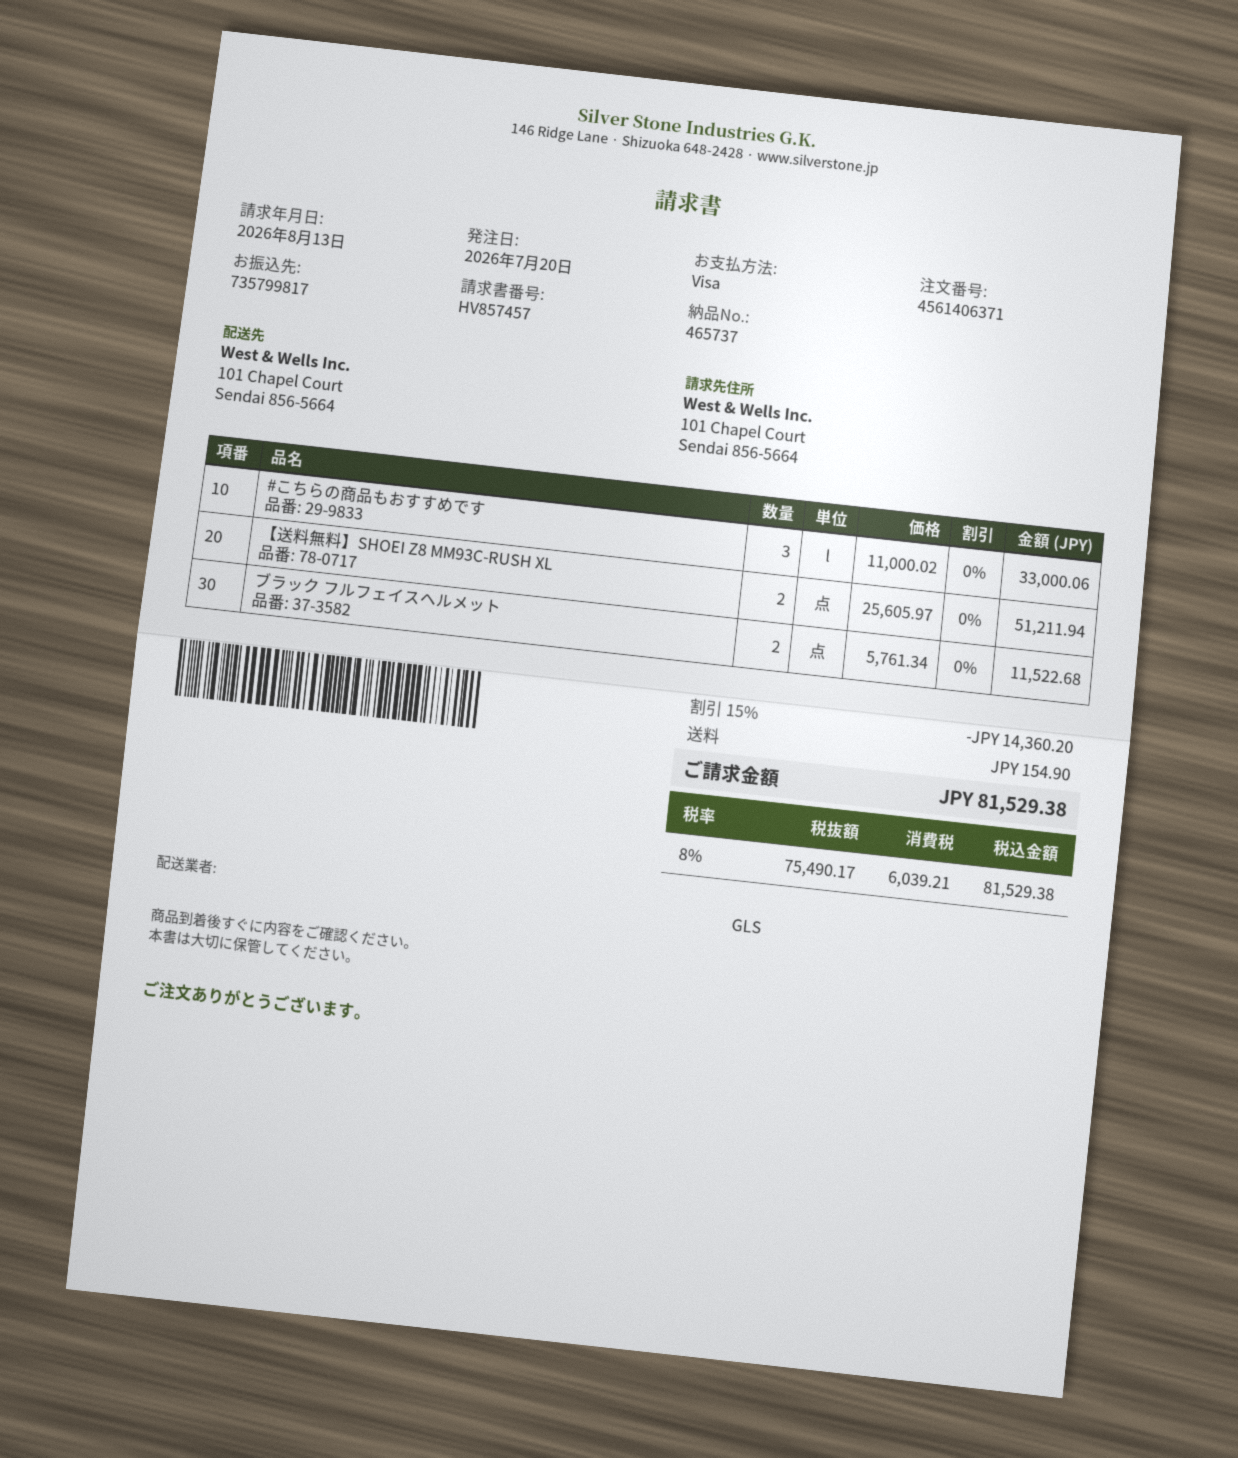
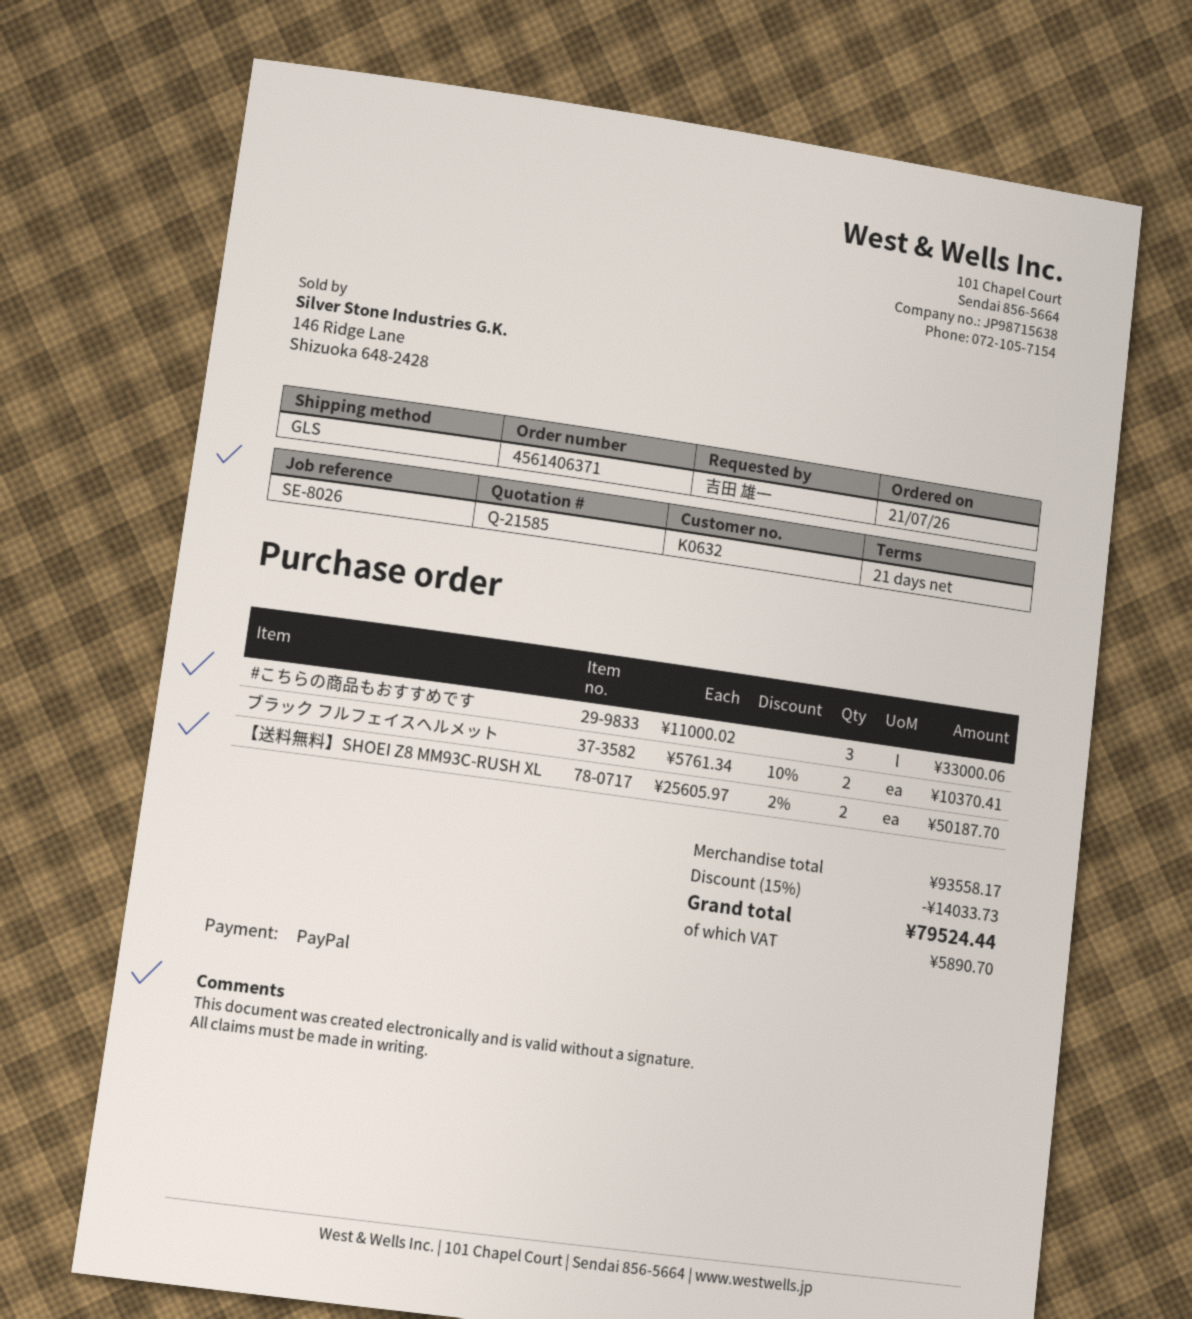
order date: 2026-07-20 -> 2026-07-21
payment method: Visa -> PayPal
【送料無料】SHOEI Z8 MM93C-RUSH XL: 2 x 25605.97 = 51211.94 -> 2 x 25605.97 - 2% = 50187.70
ブラック フルフェイスヘルメット: 2 x 5761.34 = 11522.68 -> 2 x 5761.34 - 10% = 10370.41
discount: 15% = 14360.20 -> 15% = 14033.73
shipping: 154.90 -> none
tax: 6039.21 -> 5890.70
total: 81529.38 -> 79524.44

